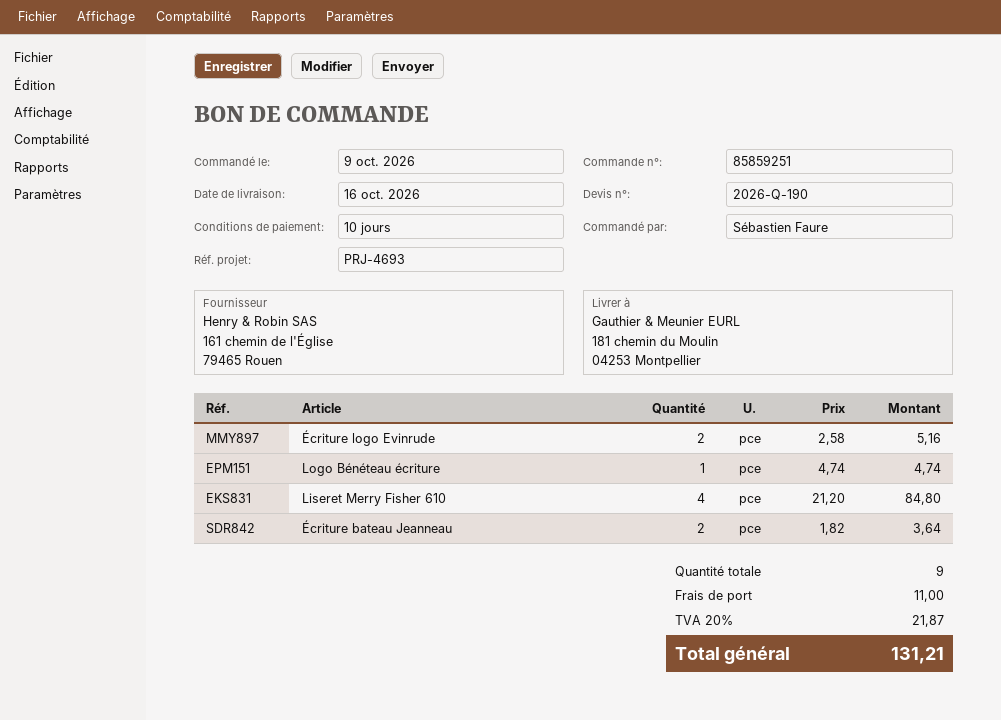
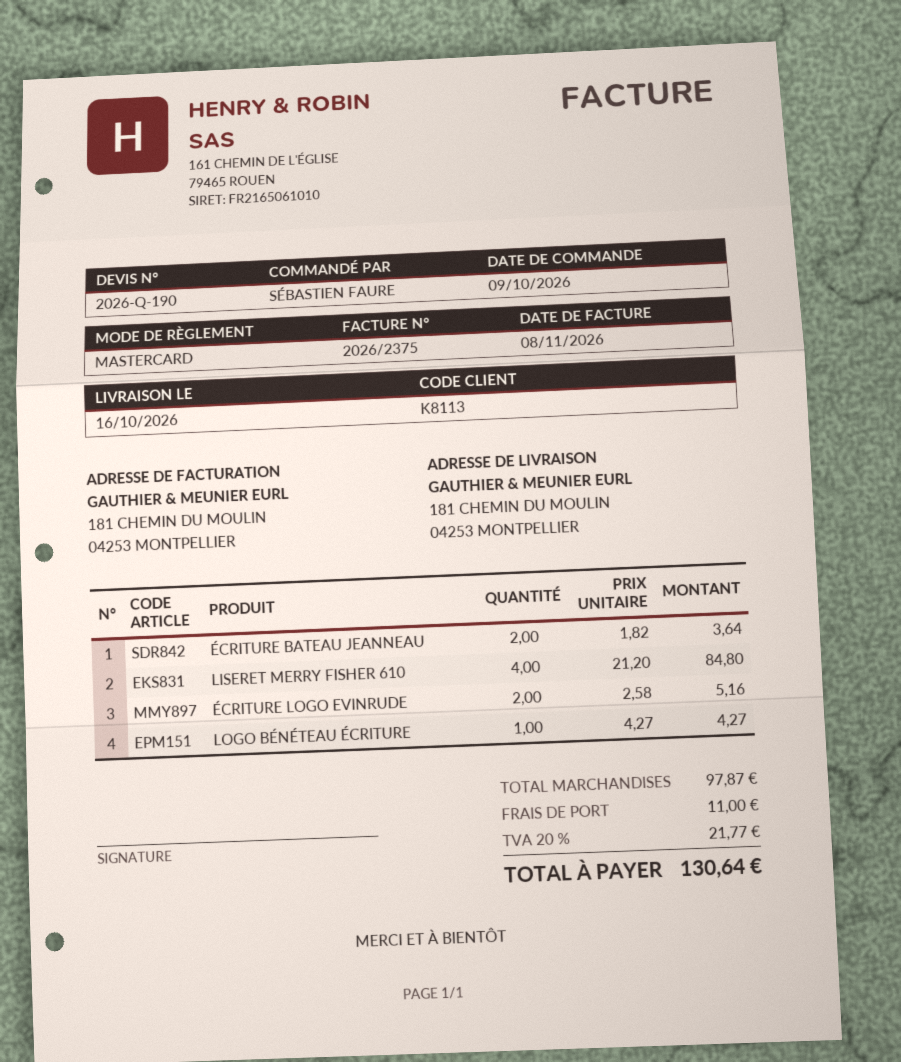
Logo Bénéteau écriture: 1 x 4.74 = 4.74 -> 1 x 4.27 = 4.27
tax: 20% = 21.87 -> 20% = 21.77
total: 131.21 -> 130.64

